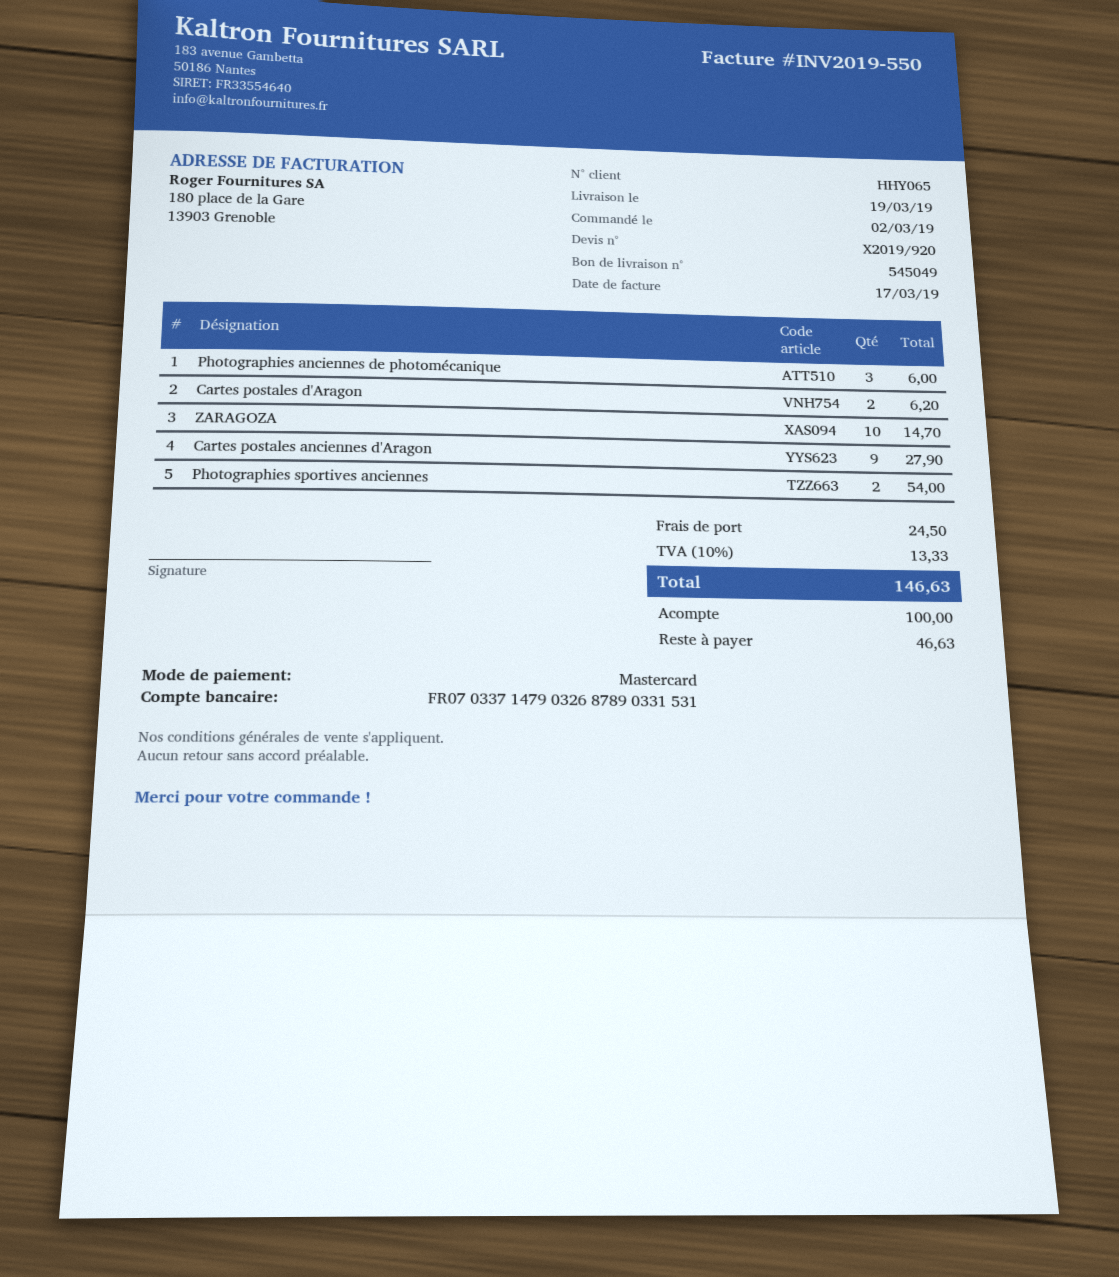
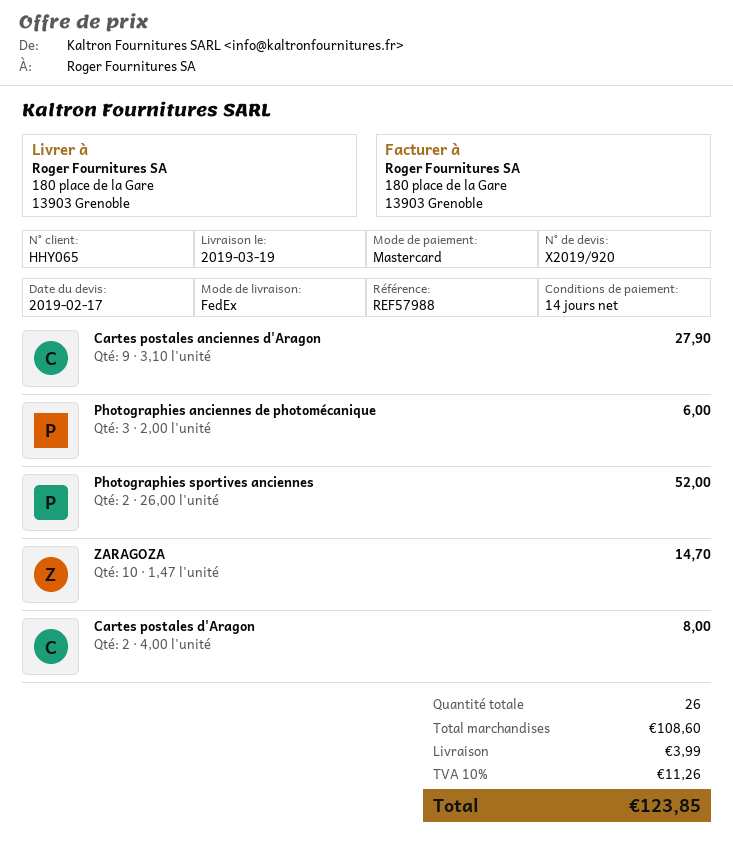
Cartes postales d'Aragon: 2 for 6.20 -> 2 for 8.00
Photographies sportives anciennes: 2 for 54.00 -> 2 for 52.00
shipping: 24.50 -> 3.99
tax: 10% = 13.33 -> 10% = 11.26
total: 146.63 -> 123.85

